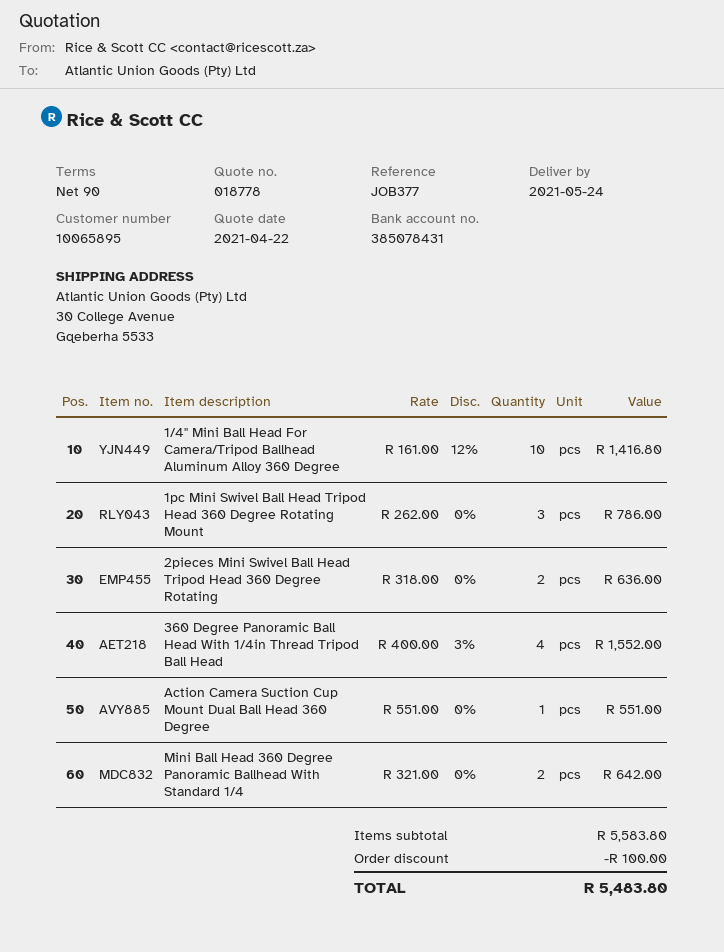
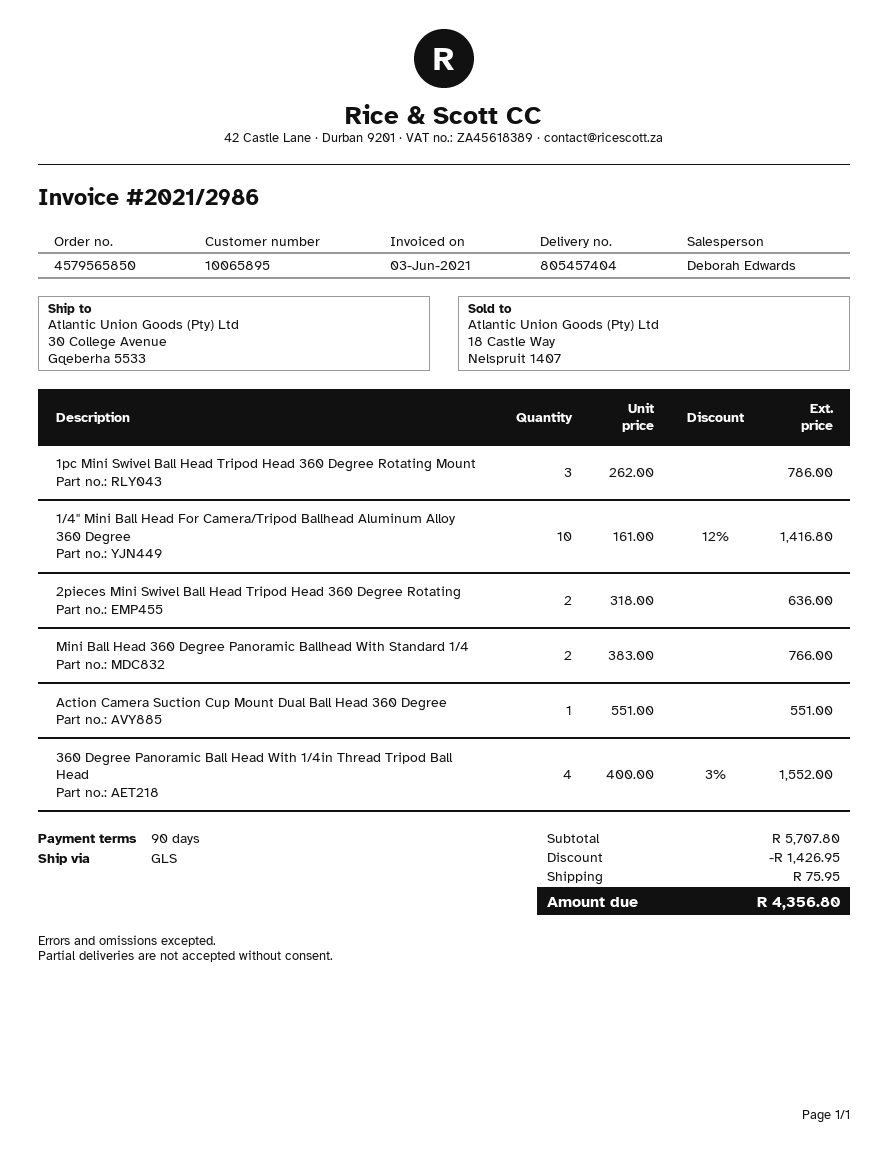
Mini Ball Head 360 Degree Panoramic Ballhead With Standard 1/4: 2 x 321.00 = 642.00 -> 2 x 383.00 = 766.00
subtotal: 5583.80 -> 5707.80
discount: 100.00 -> 1426.95
shipping: none -> 75.95
total: 5483.80 -> 4356.80

